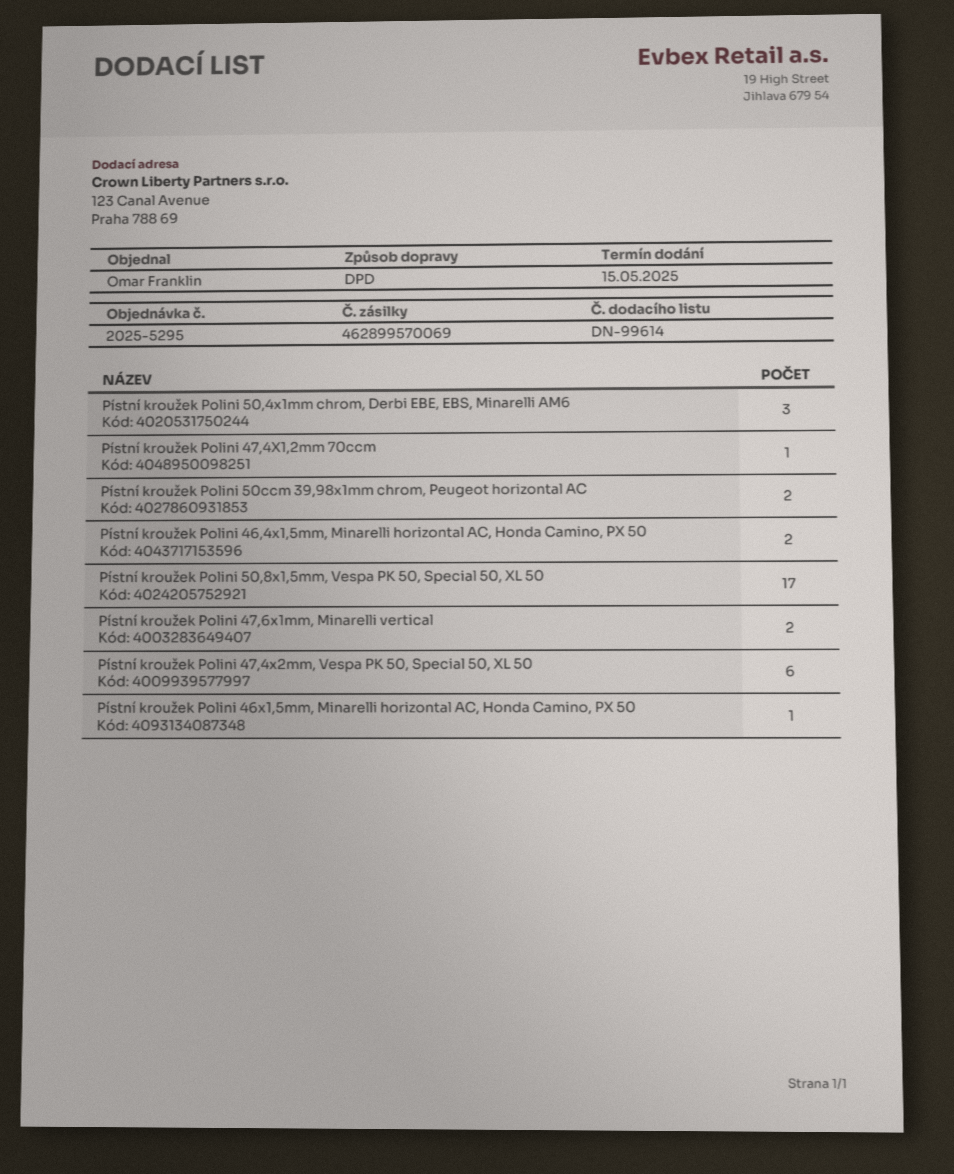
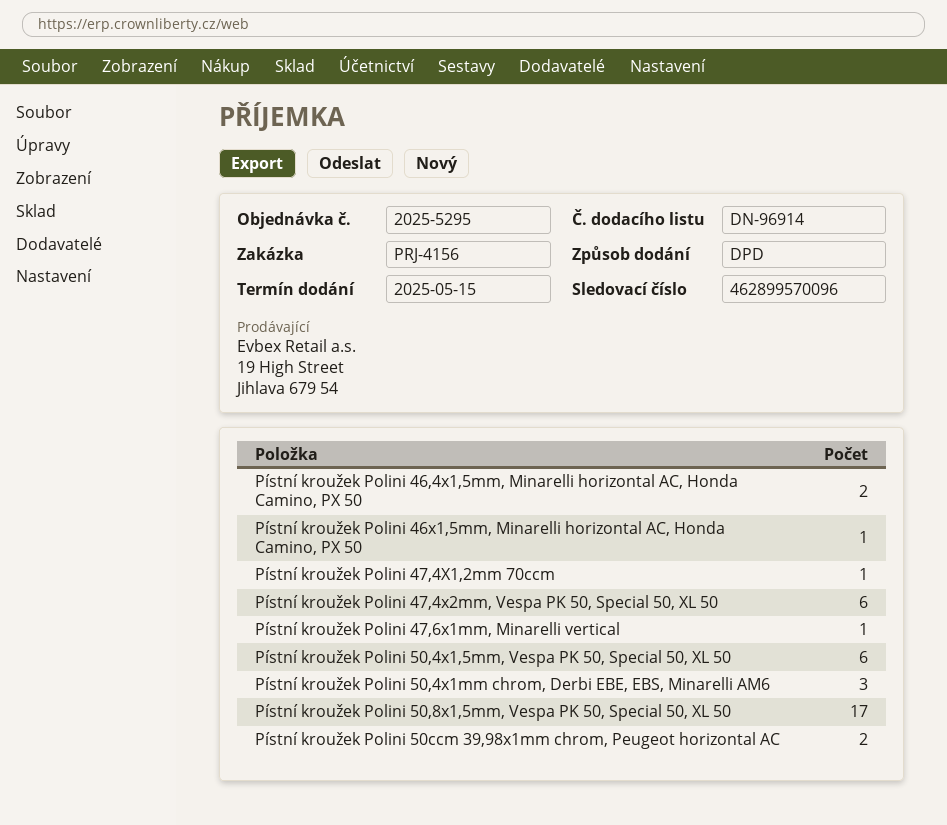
delivery note number: DN-99614 -> DN-96914
tracking number: 462899570069 -> 462899570096
Pístní kroužek Polini 47,6x1mm, Minarelli vertical: 2 -> 1
Pístní kroužek Polini 50,4x1,5mm, Vespa PK 50, Special 50, XL 50: none -> 6

